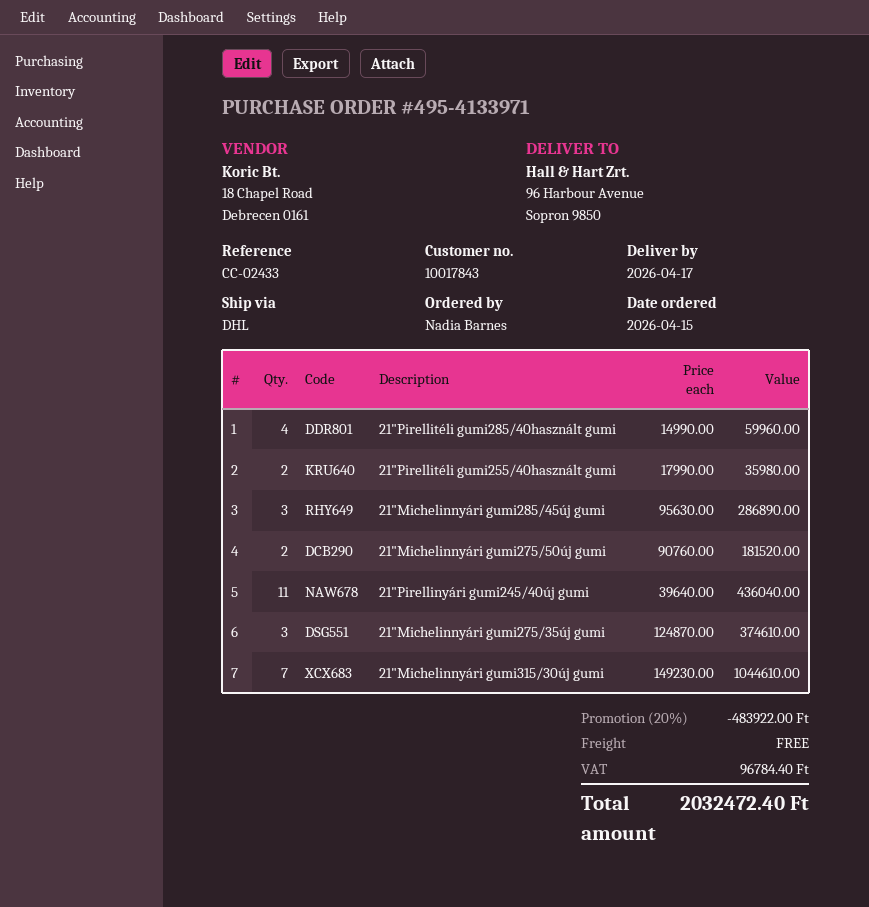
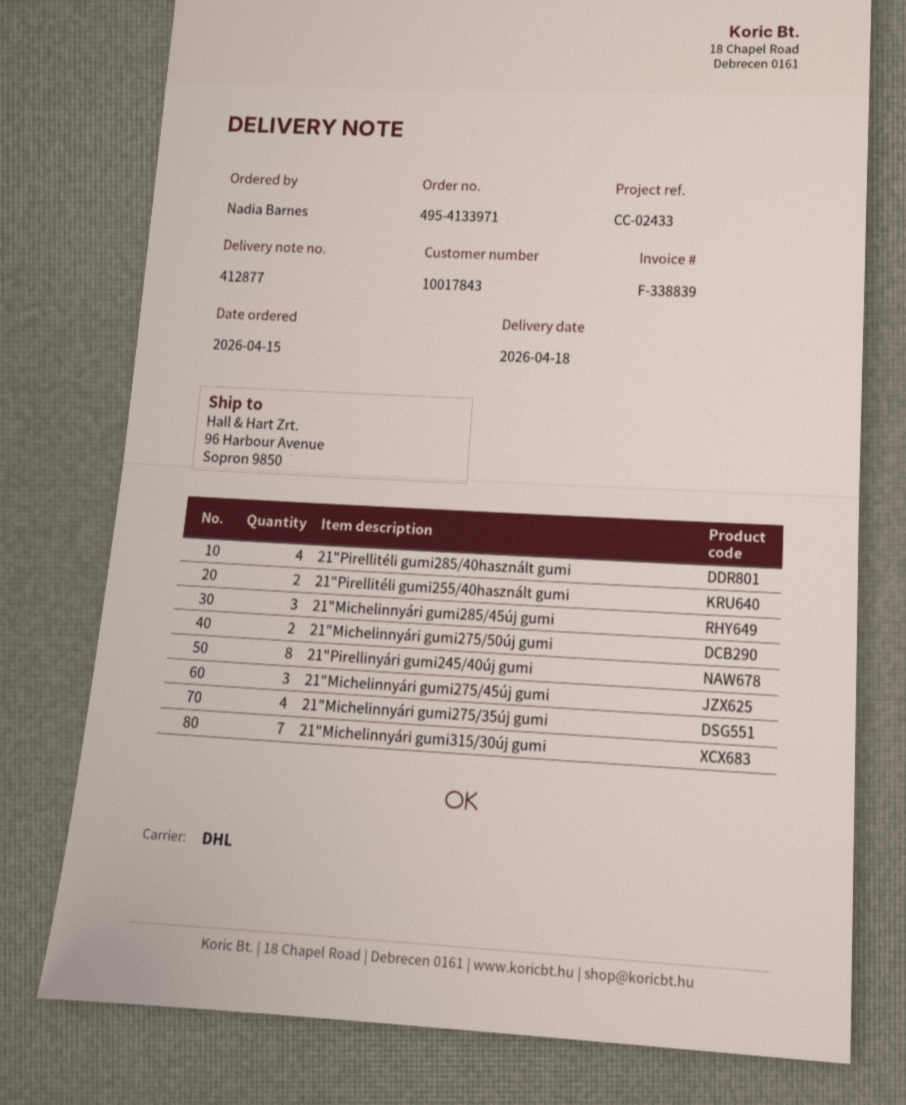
delivery date: 2026-04-17 -> 2026-04-18
21"Pirellinyári gumi245/40új gumi: 11 -> 8
21"Michelinnyári gumi275/35új gumi: 3 -> 4
21"Michelinnyári gumi275/45új gumi: none -> 3

